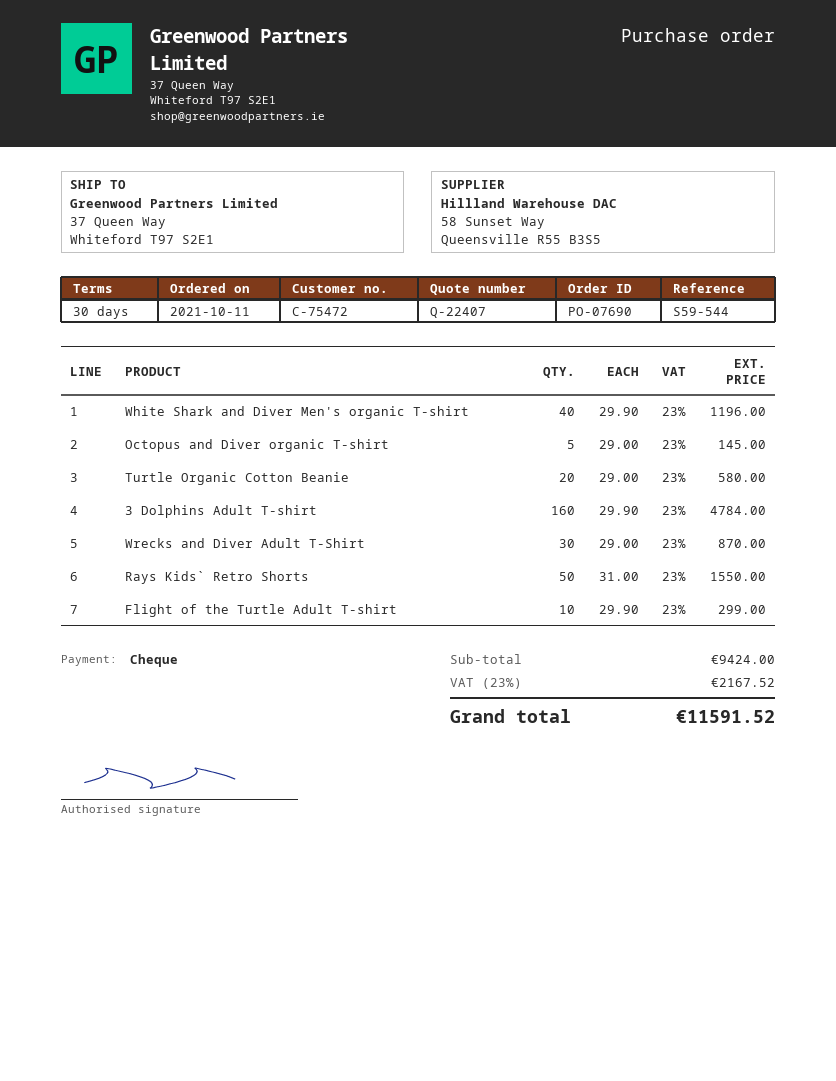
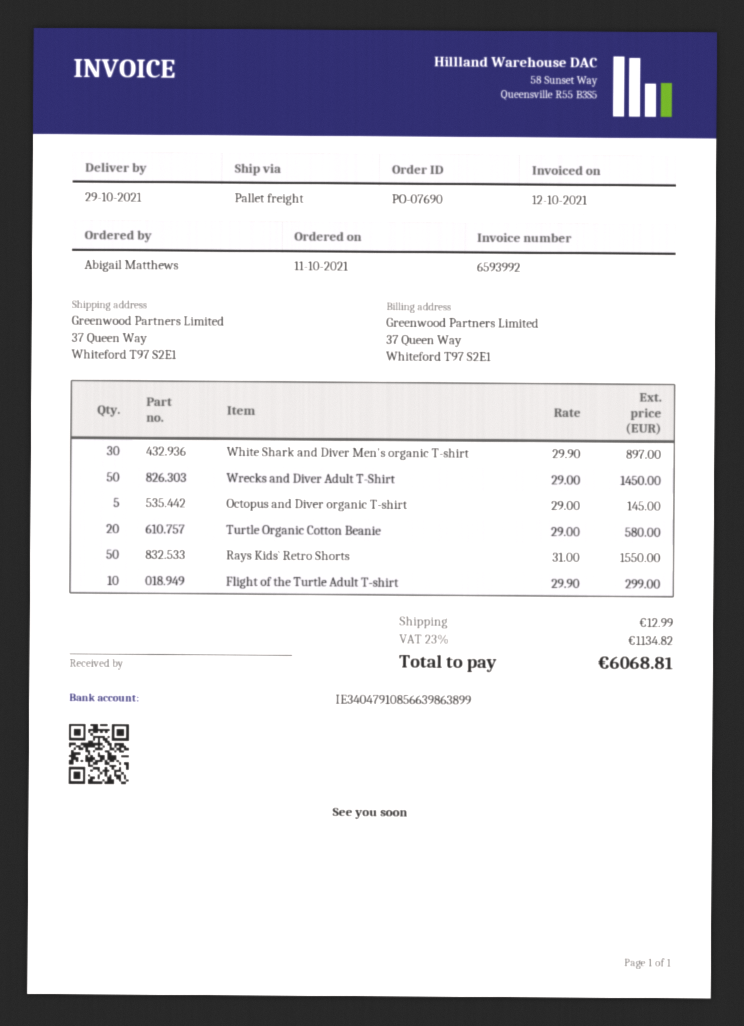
White Shark and Diver Men's organic T-shirt: 40 x 29.90 = 1196.00 -> 30 x 29.90 = 897.00
3 Dolphins Adult T-shirt: 160 x 29.90 = 4784.00 -> none
Wrecks and Diver Adult T-Shirt: 30 x 29.00 = 870.00 -> 50 x 29.00 = 1450.00
shipping: none -> 12.99
tax: 23% = 2167.52 -> 23% = 1134.82
total: 11591.52 -> 6068.81

